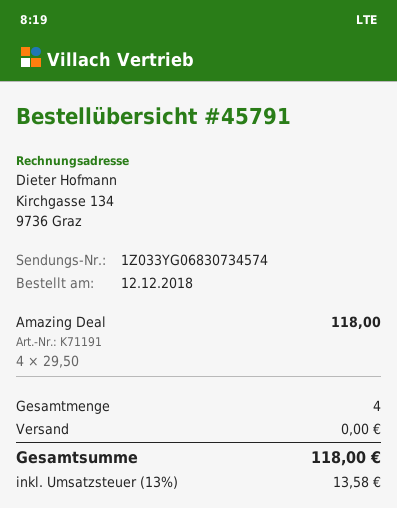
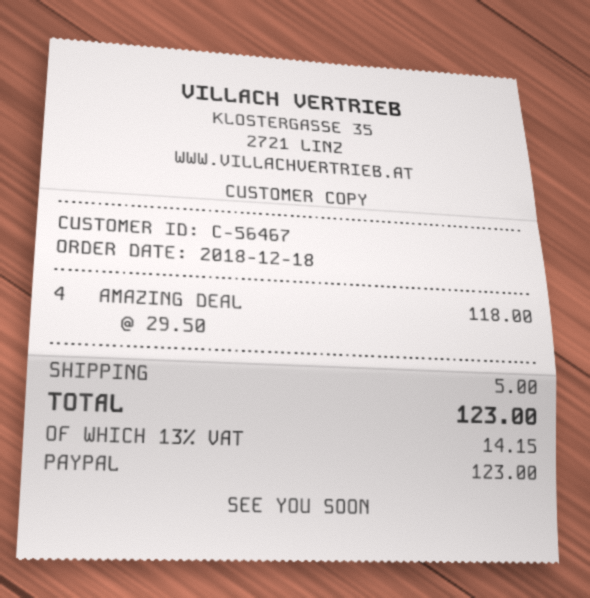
order date: 2018-12-12 -> 2018-12-18
shipping: 0.00 -> 5.00
tax: 13% = 13.58 -> 13% = 14.15
total: 118.00 -> 123.00

